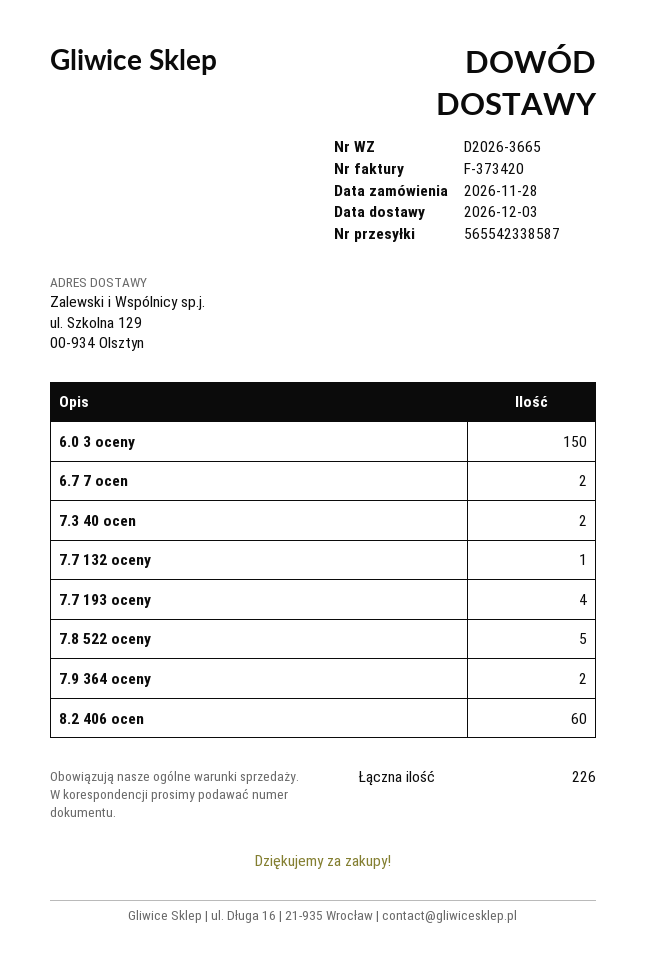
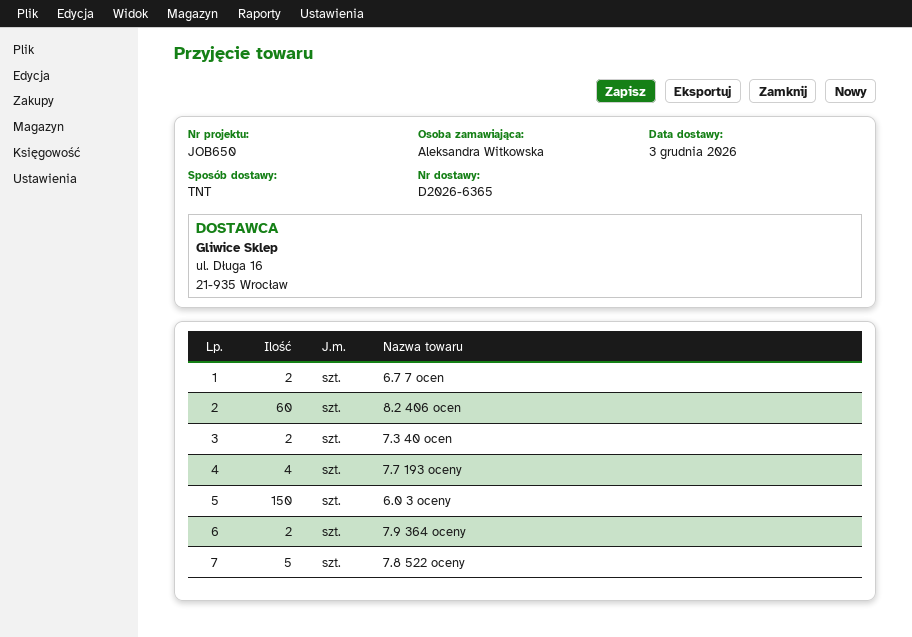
delivery note number: D2026-3665 -> D2026-6365
7.7 132 oceny: 1 -> none

